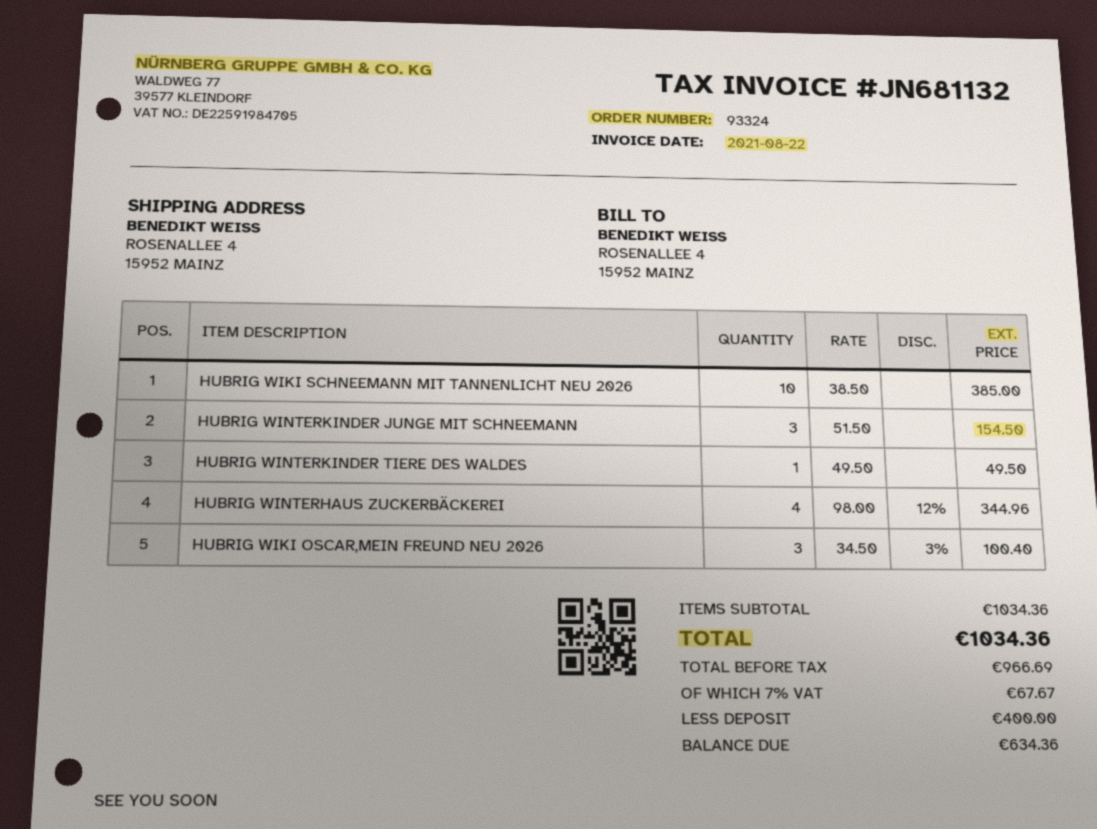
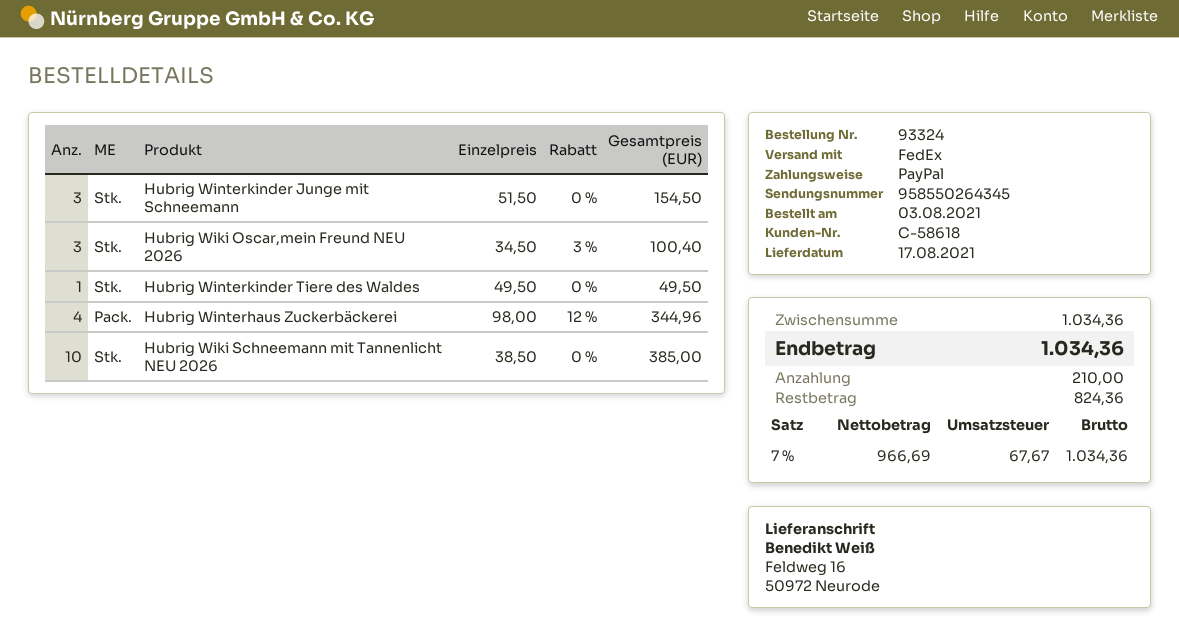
ship to: ROSENALLEE 4, 15952 MAINZ -> Feldweg 16, 50972 Neurode
deposit: 400.00 -> 210.00
balance: 634.36 -> 824.36

